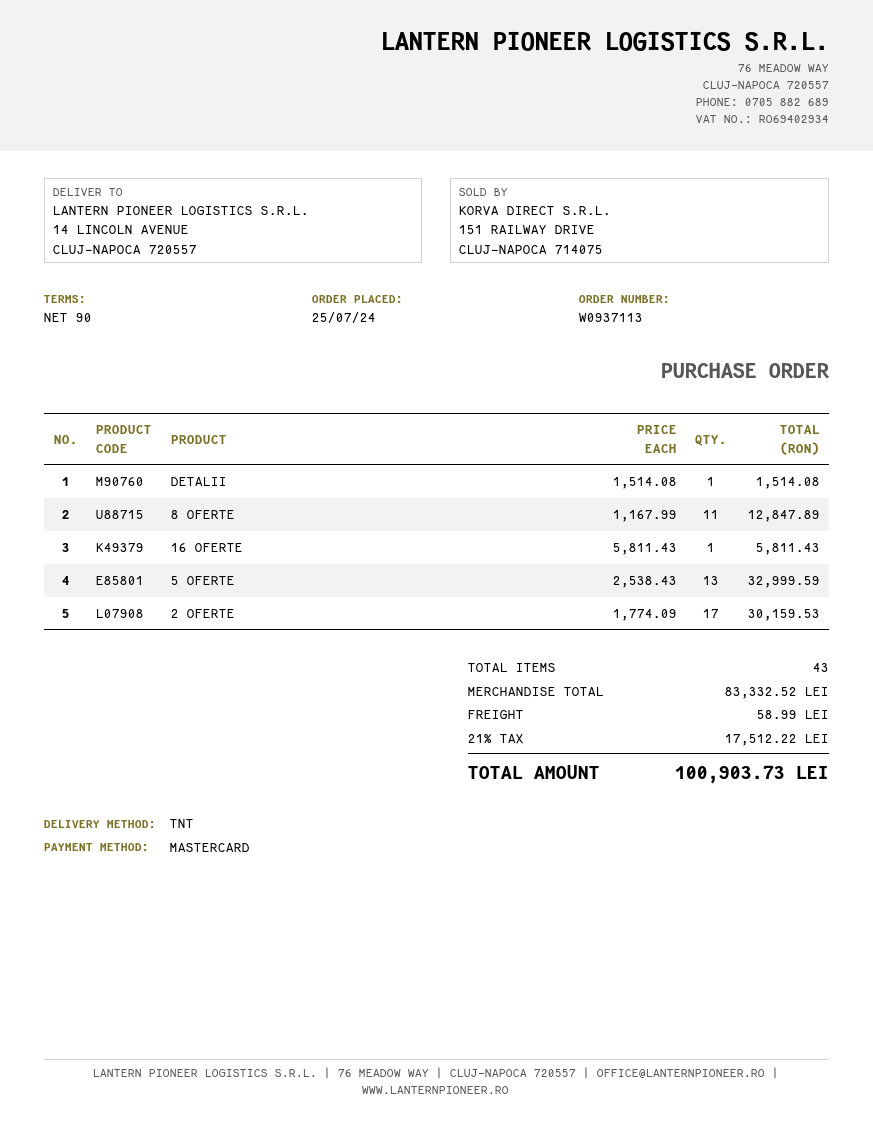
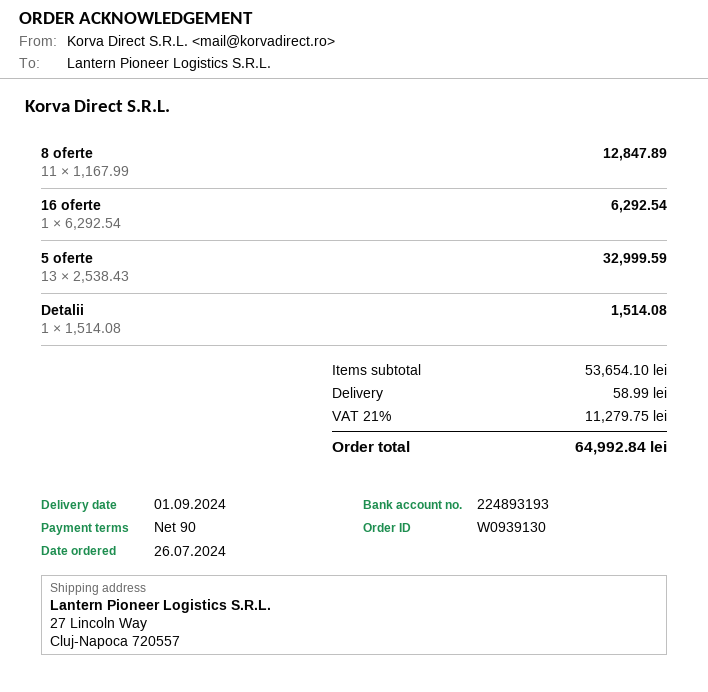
order number: W0937113 -> W0939130
order date: 2024-07-25 -> 2024-07-26
ship to: 14 LINCOLN AVENUE, CLUJ-NAPOCA 720557 -> 27 Lincoln Way, Cluj-Napoca 720557
16 OFERTE: 1 x 5811.43 = 5811.43 -> 1 x 6292.54 = 6292.54
2 OFERTE: 17 x 1774.09 = 30159.53 -> none
subtotal: 83332.52 -> 53654.10
tax: 21% = 17512.22 -> 21% = 11279.75
total: 100903.73 -> 64992.84

